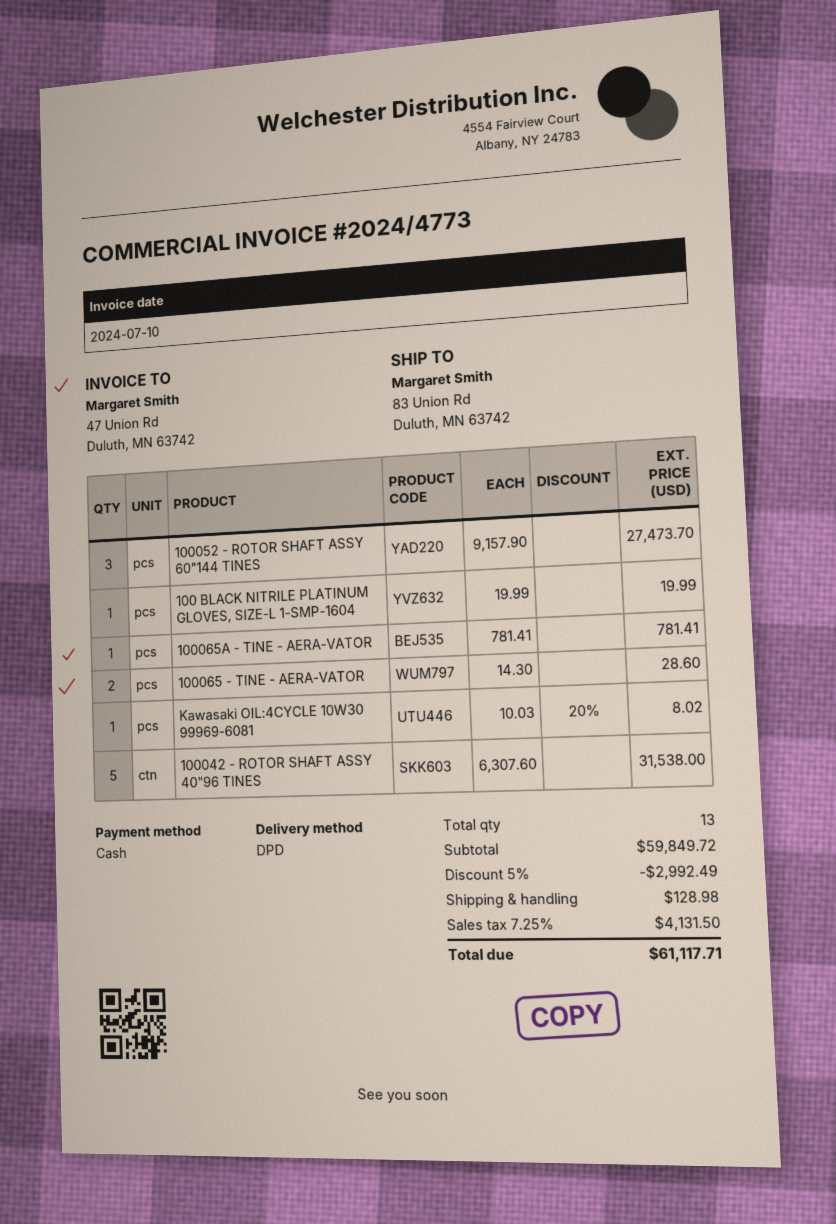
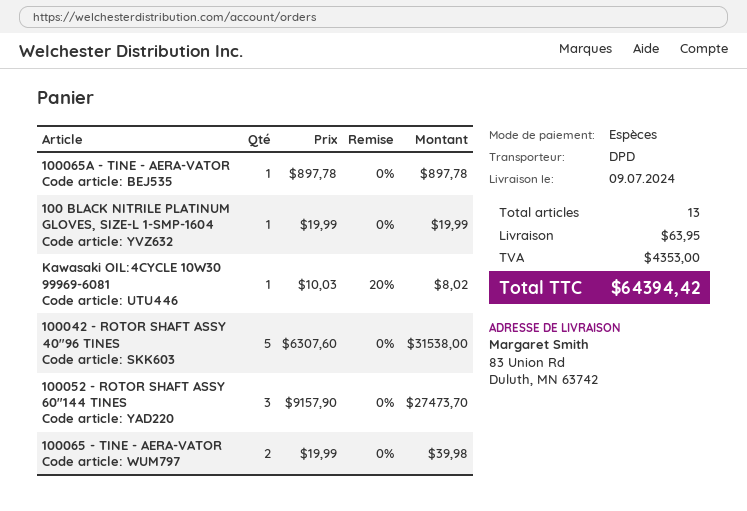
100065A - TINE - AERA-VATOR: 1 x 781.41 = 781.41 -> 1 x 897.78 = 897.78
100065 - TINE - AERA-VATOR: 2 x 14.30 = 28.60 -> 2 x 19.99 = 39.98
discount: 5% = 2992.49 -> none
shipping: 128.98 -> 63.95
tax: 4131.50 -> 4353.00
total: 61117.71 -> 64394.42

